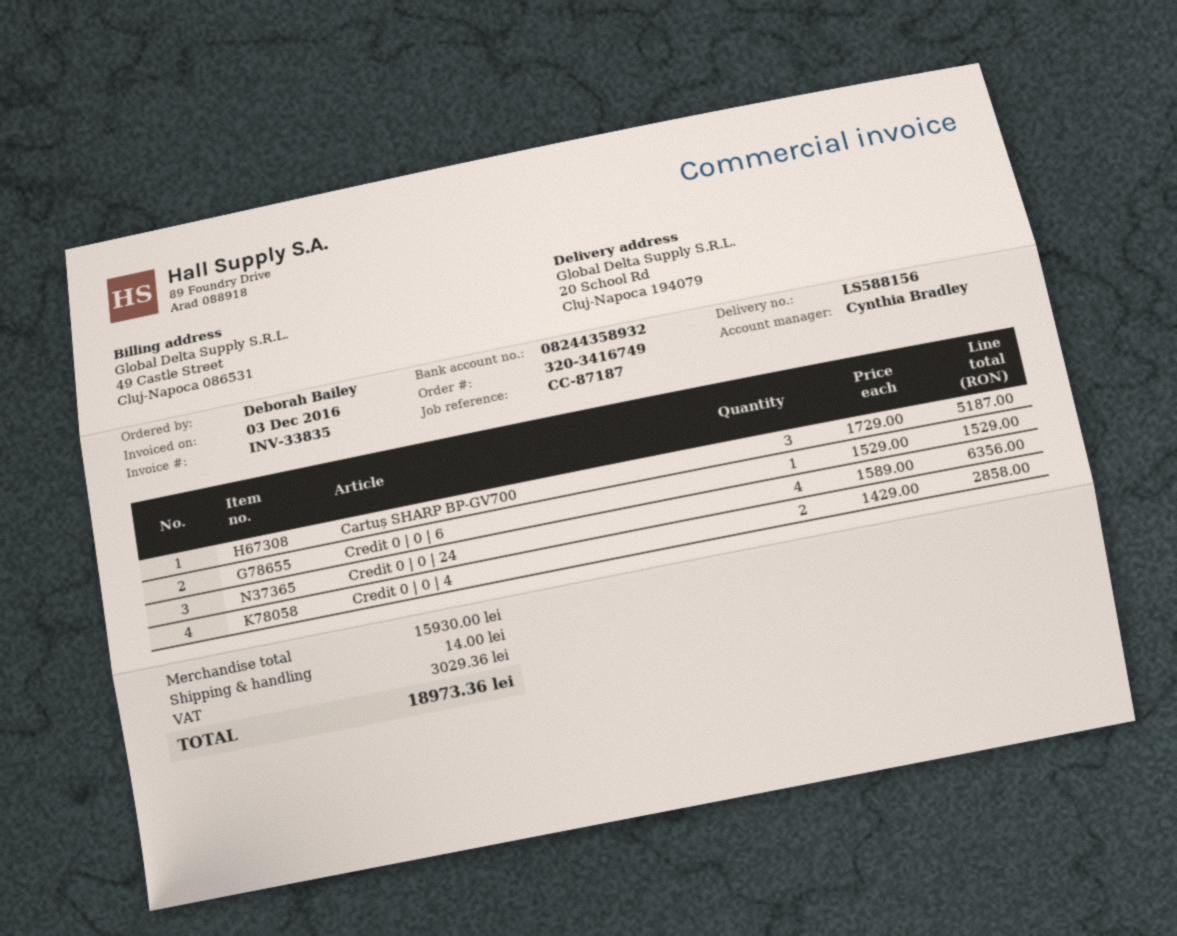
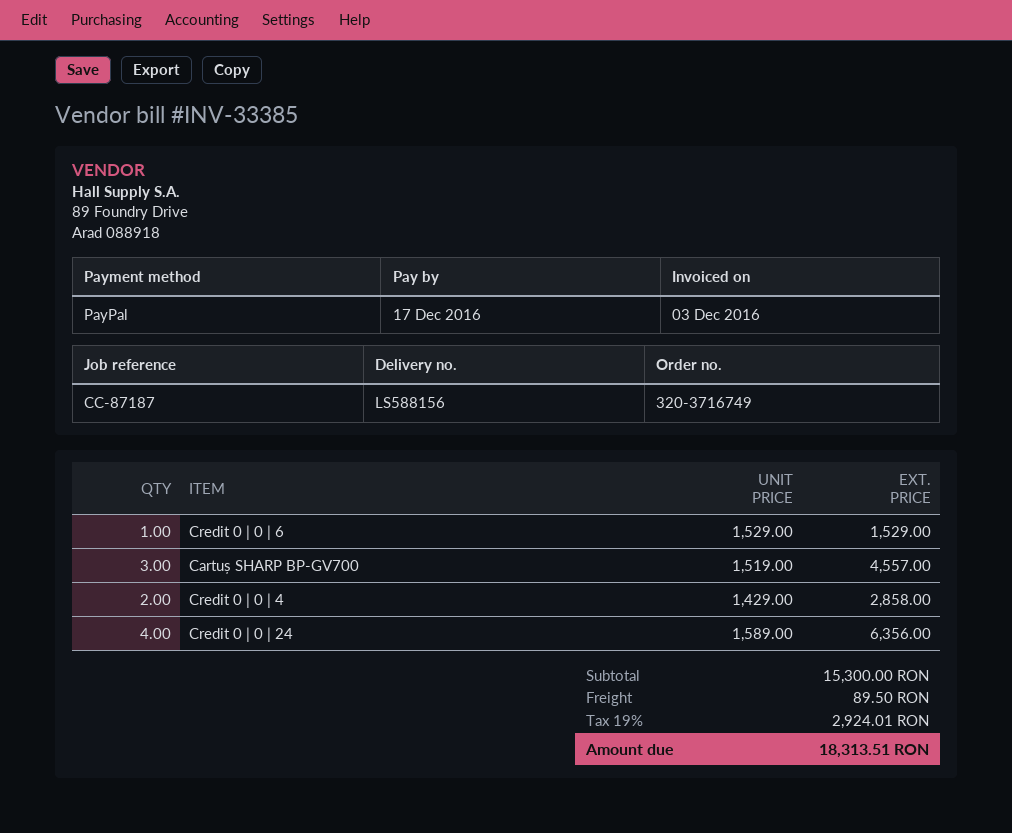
order number: 320-3416749 -> 320-3716749
invoice number: INV-33835 -> INV-33385
Cartuș SHARP BP-GV700: 3 x 1729.00 = 5187.00 -> 3 x 1519.00 = 4557.00
subtotal: 15930.00 -> 15300.00
shipping: 14.00 -> 89.50
tax: 3029.36 -> 2924.01
total: 18973.36 -> 18313.51

